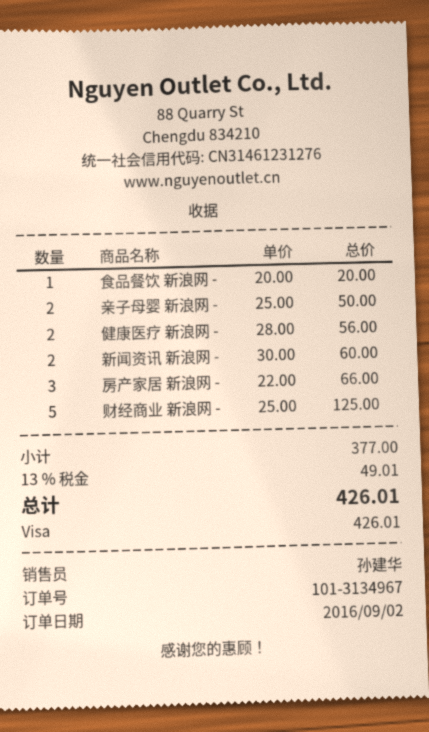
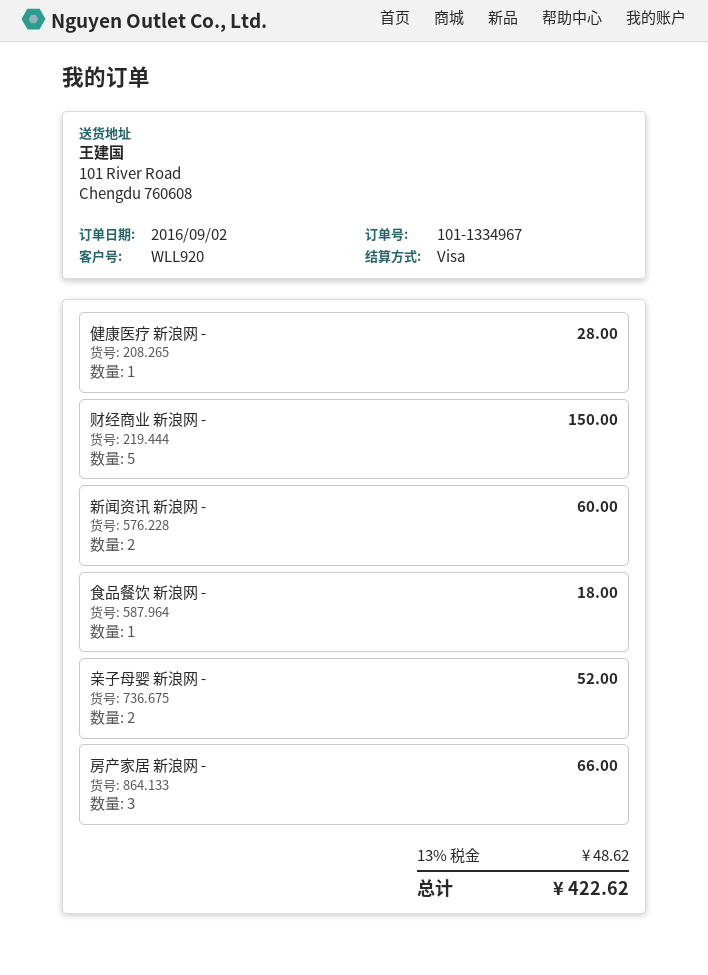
order number: 101-3134967 -> 101-1334967
食品餐饮 新浪网 -: 1 for 20.00 -> 1 for 18.00
亲子母婴 新浪网 -: 2 for 50.00 -> 2 for 52.00
健康医疗 新浪网 -: 2 for 56.00 -> 1 for 28.00
财经商业 新浪网 -: 5 for 125.00 -> 5 for 150.00
tax: 13% = 49.01 -> 13% = 48.62
total: 426.01 -> 422.62

